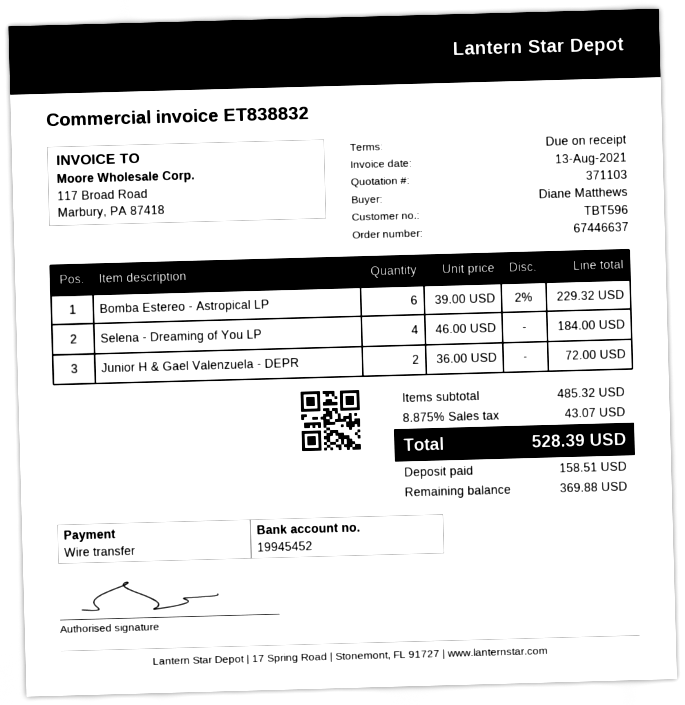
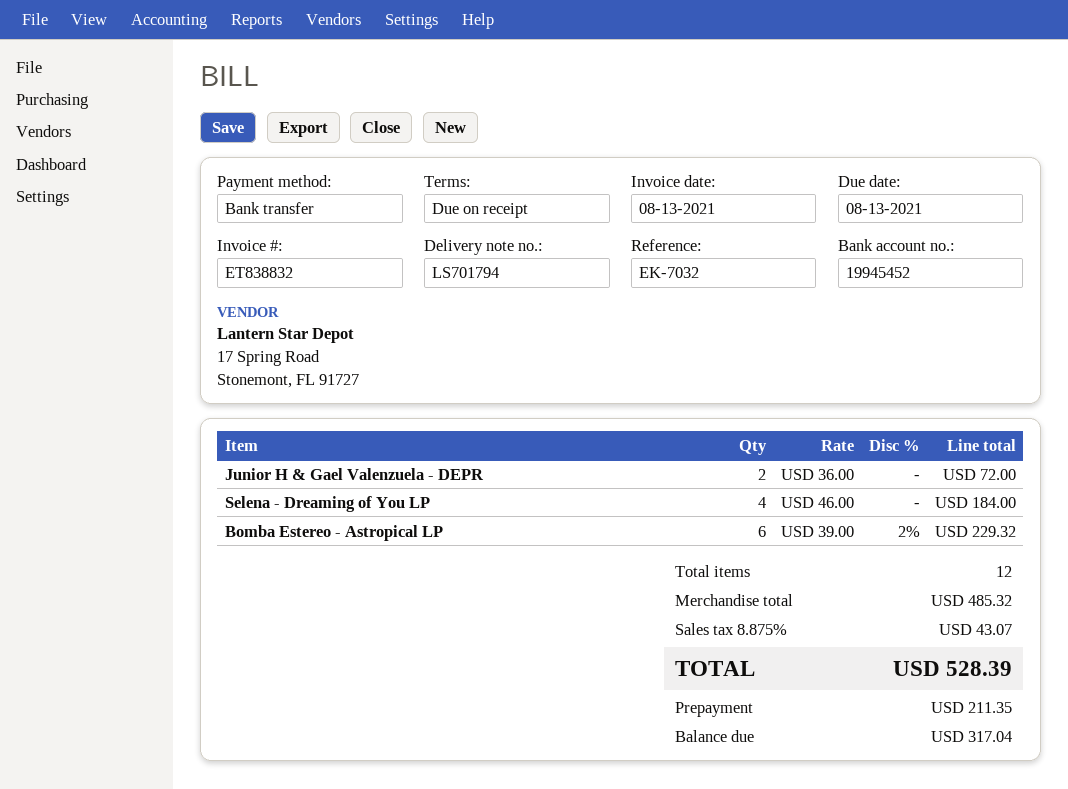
deposit: 158.51 -> 211.35
balance: 369.88 -> 317.04

